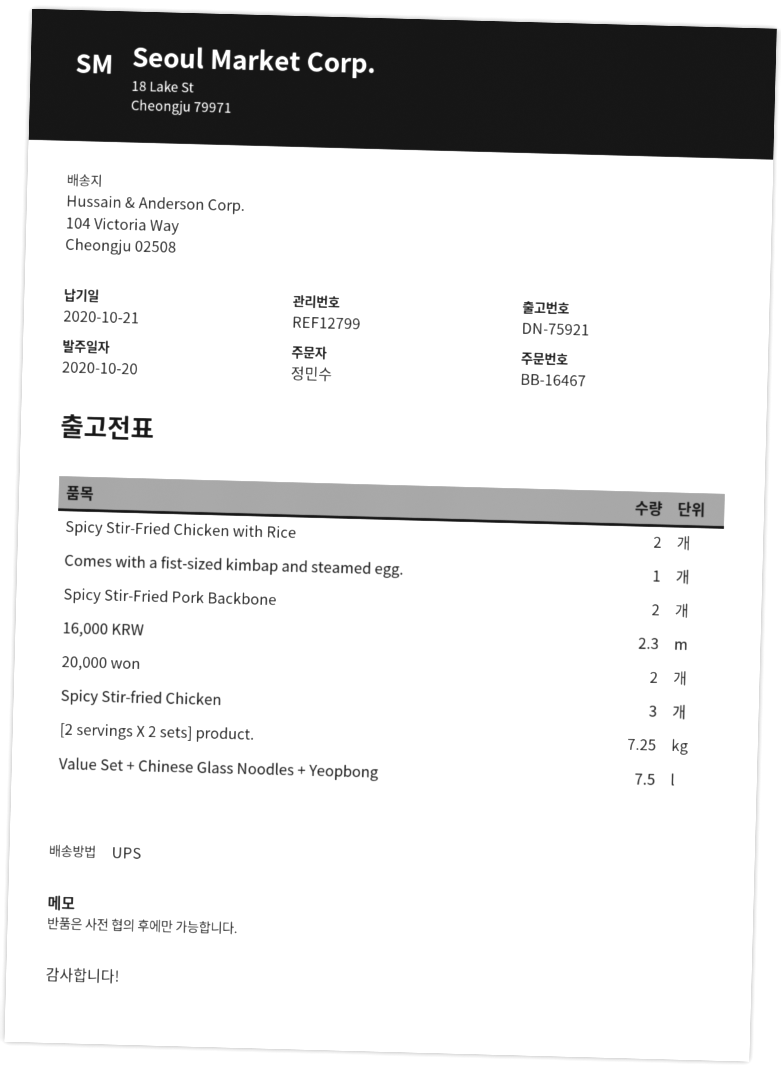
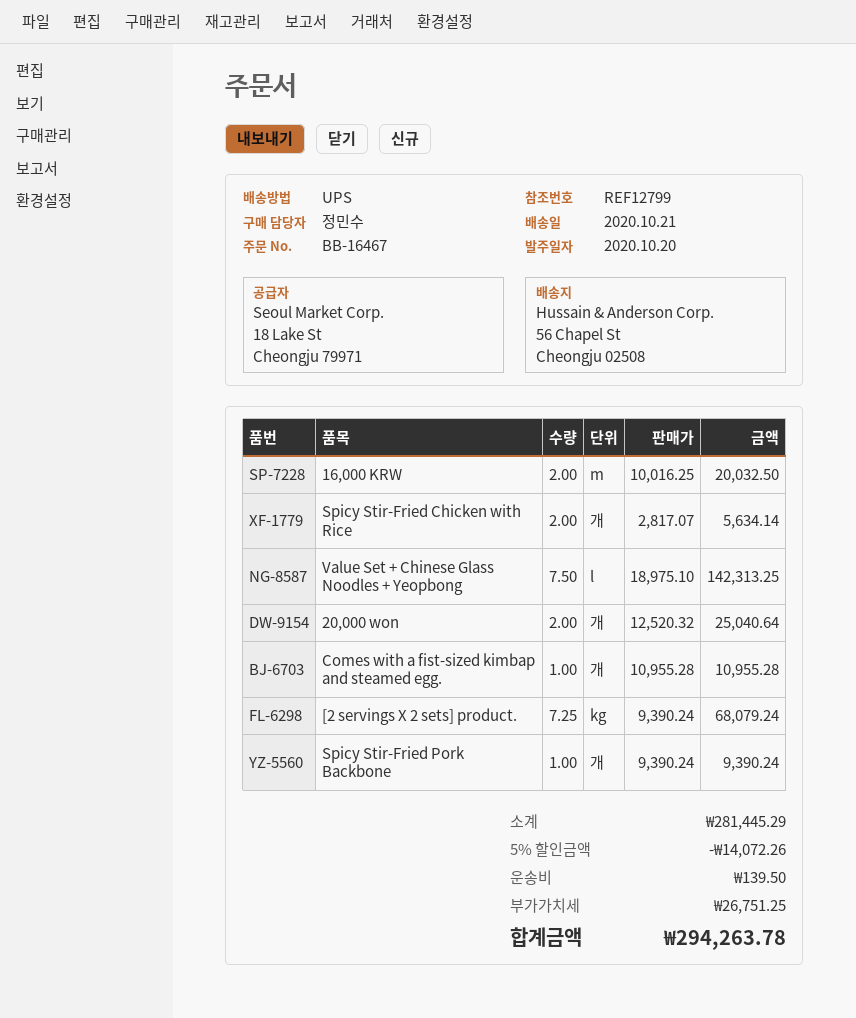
ship to: 104 Victoria Way, Cheongju 02508 -> 56 Chapel St, Cheongju 02508
Spicy Stir-Fried Pork Backbone: 2 -> 1
16,000 KRW: 2.3 -> 2
Spicy Stir-fried Chicken: 3 -> none

